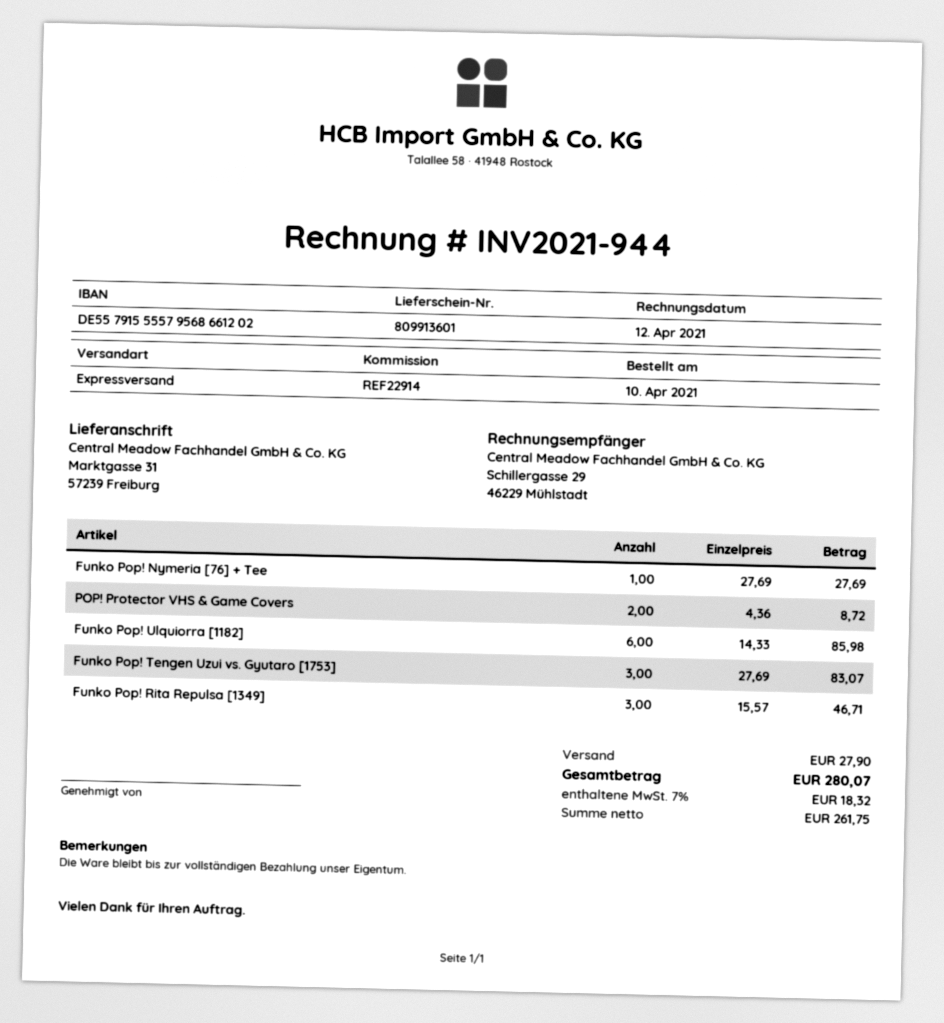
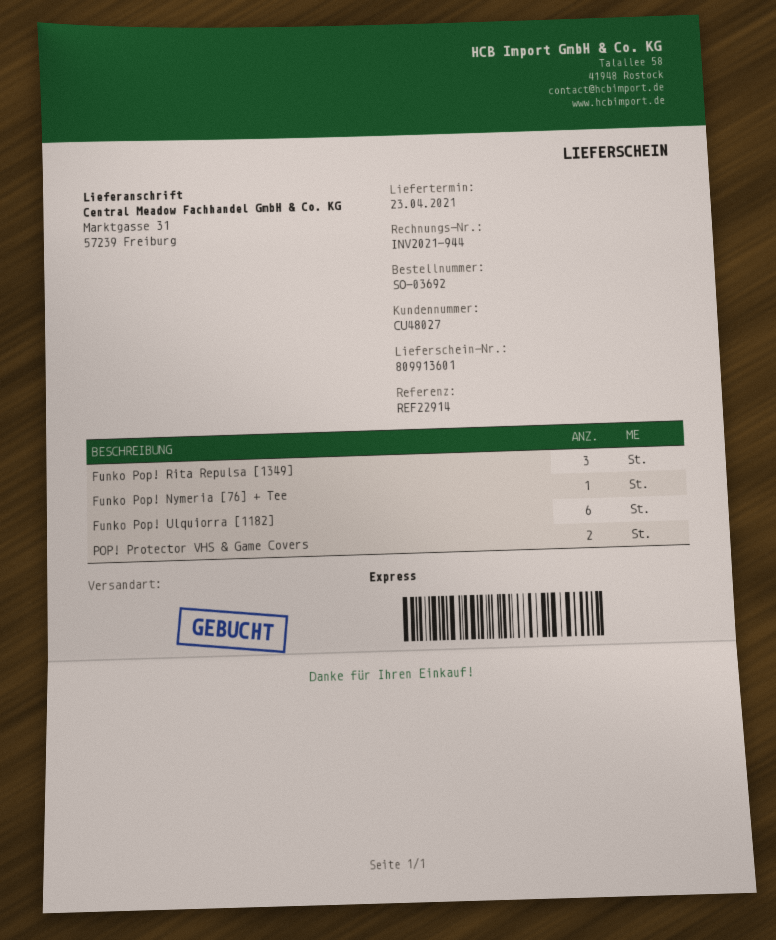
Funko Pop! Tengen Uzui vs. Gyutaro [1753]: 3 -> none

